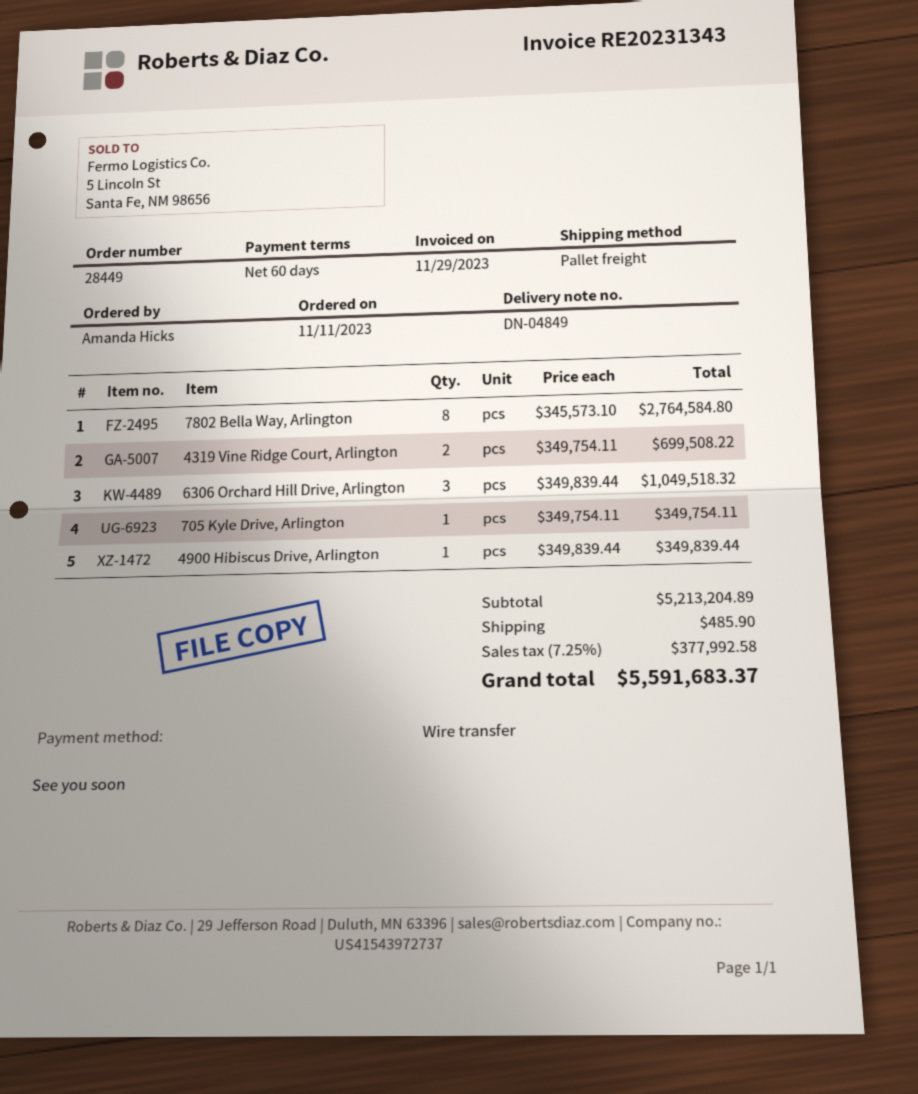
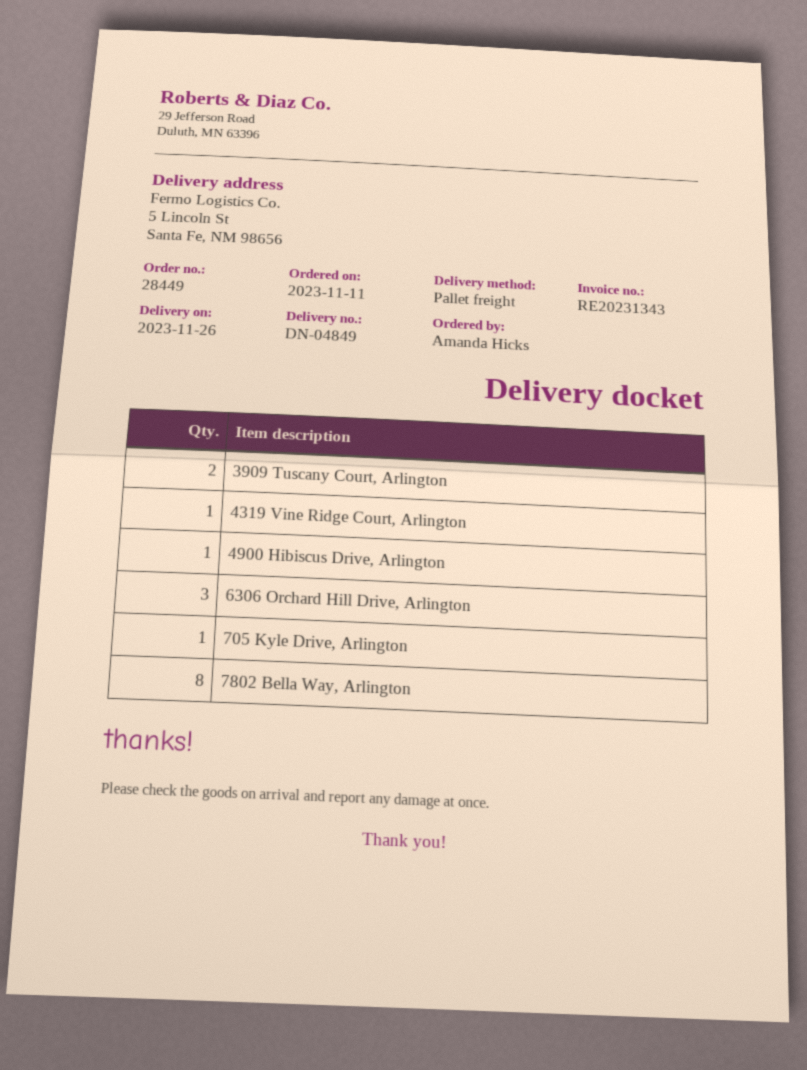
4319 Vine Ridge Court, Arlington: 2 -> 1
3909 Tuscany Court, Arlington: none -> 2

